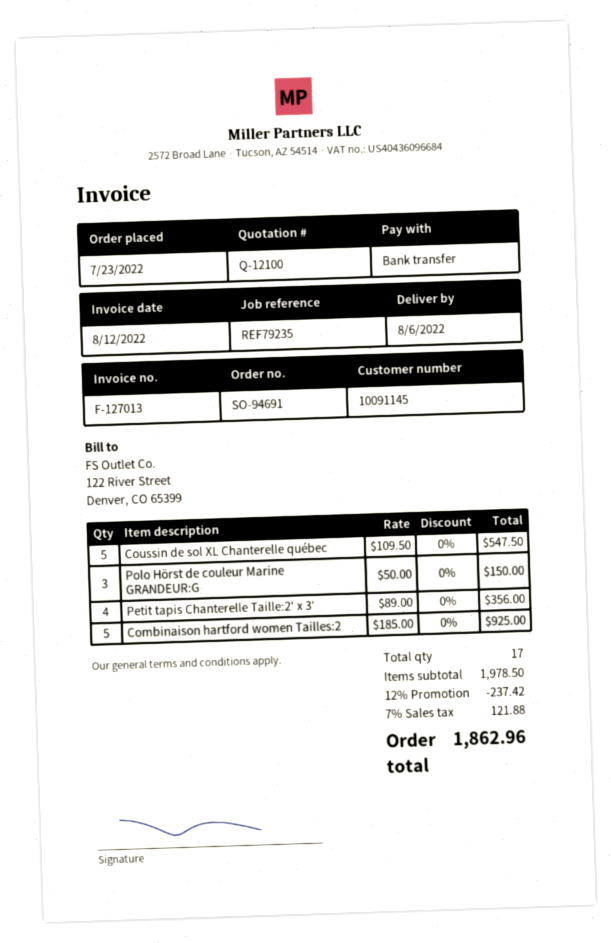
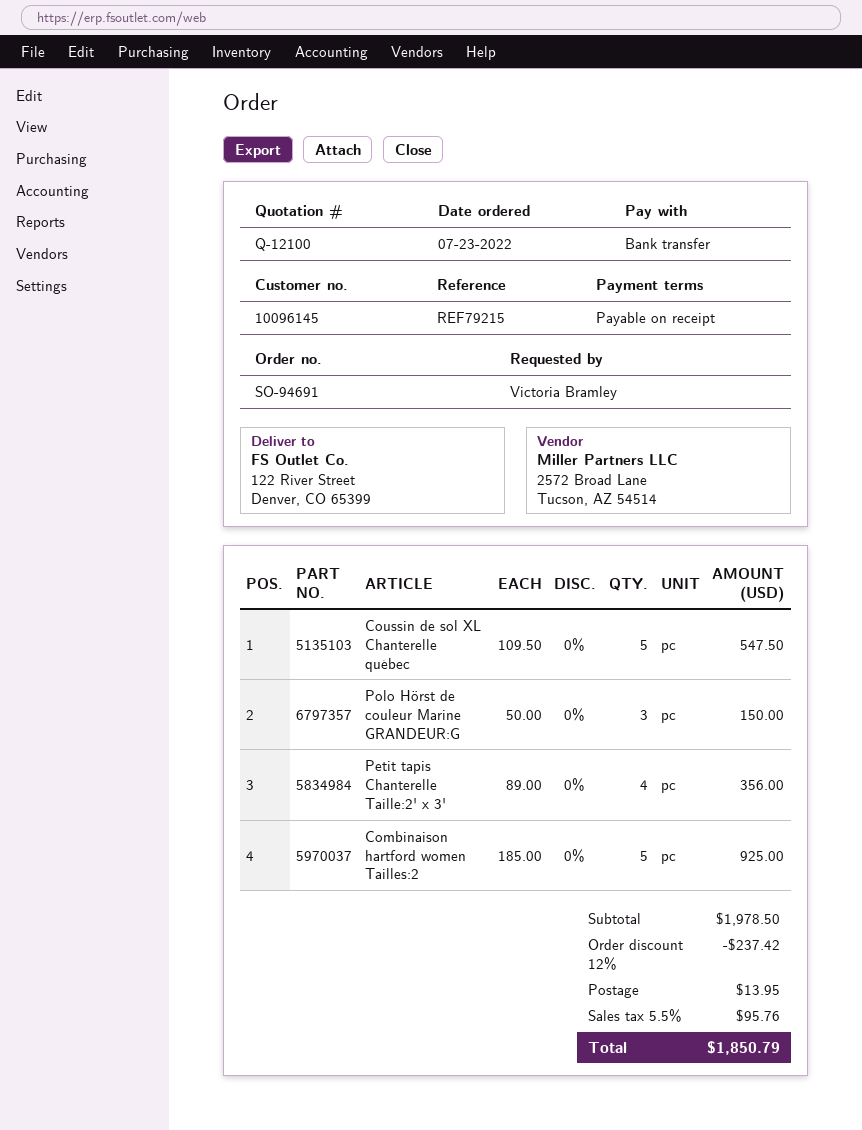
customer number: 10091145 -> 10096145
reference: REF79235 -> REF79215
shipping: none -> 13.95
tax: 7% = 121.88 -> 5.5% = 95.76
total: 1862.96 -> 1850.79

